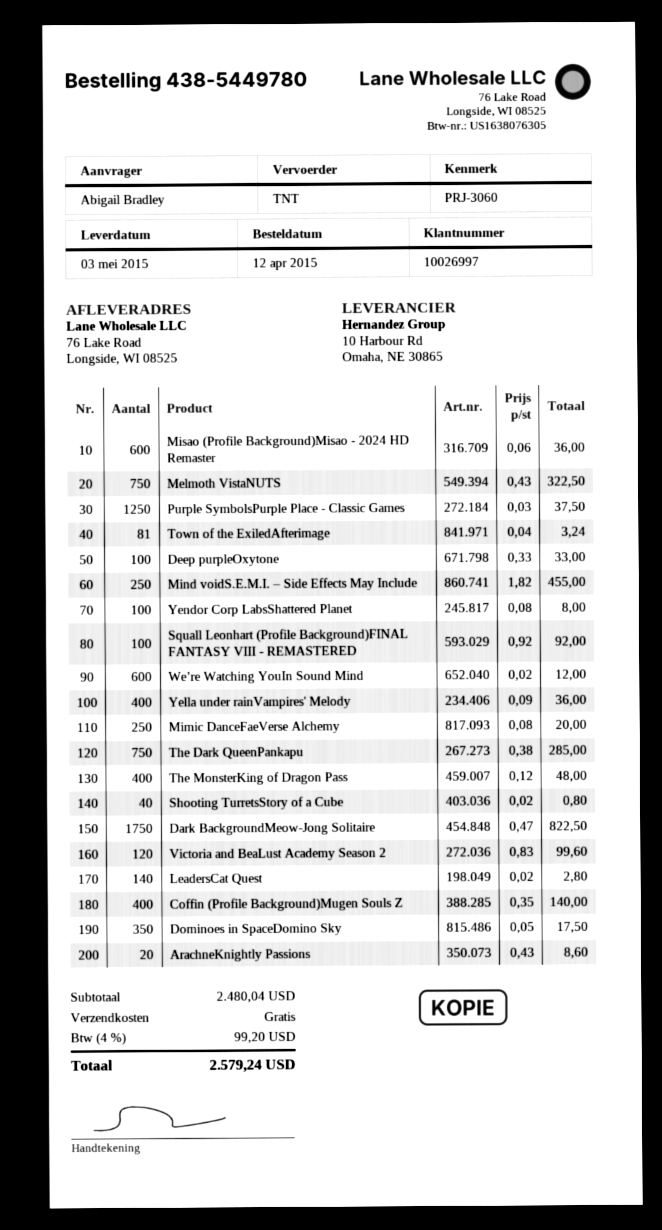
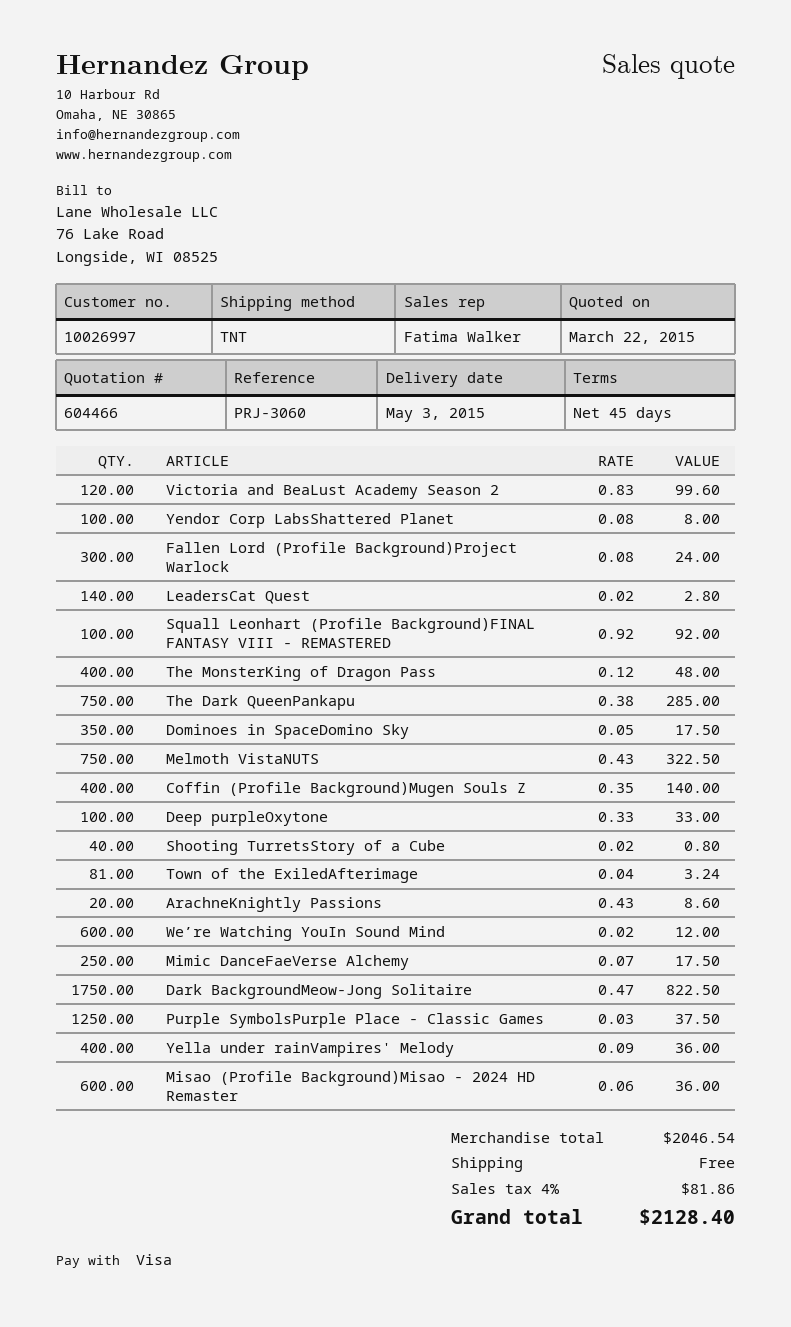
Mind voidS.E.M.I. – Side Effects May Include: 250 x 1.82 = 455.00 -> none
Mimic DanceFaeVerse Alchemy: 250 x 0.08 = 20.00 -> 250 x 0.07 = 17.50
Fallen Lord (Profile Background)Project Warlock: none -> 300 x 0.08 = 24.00
subtotal: 2480.04 -> 2046.54
tax: 4% = 99.20 -> 4% = 81.86
total: 2579.24 -> 2128.40

